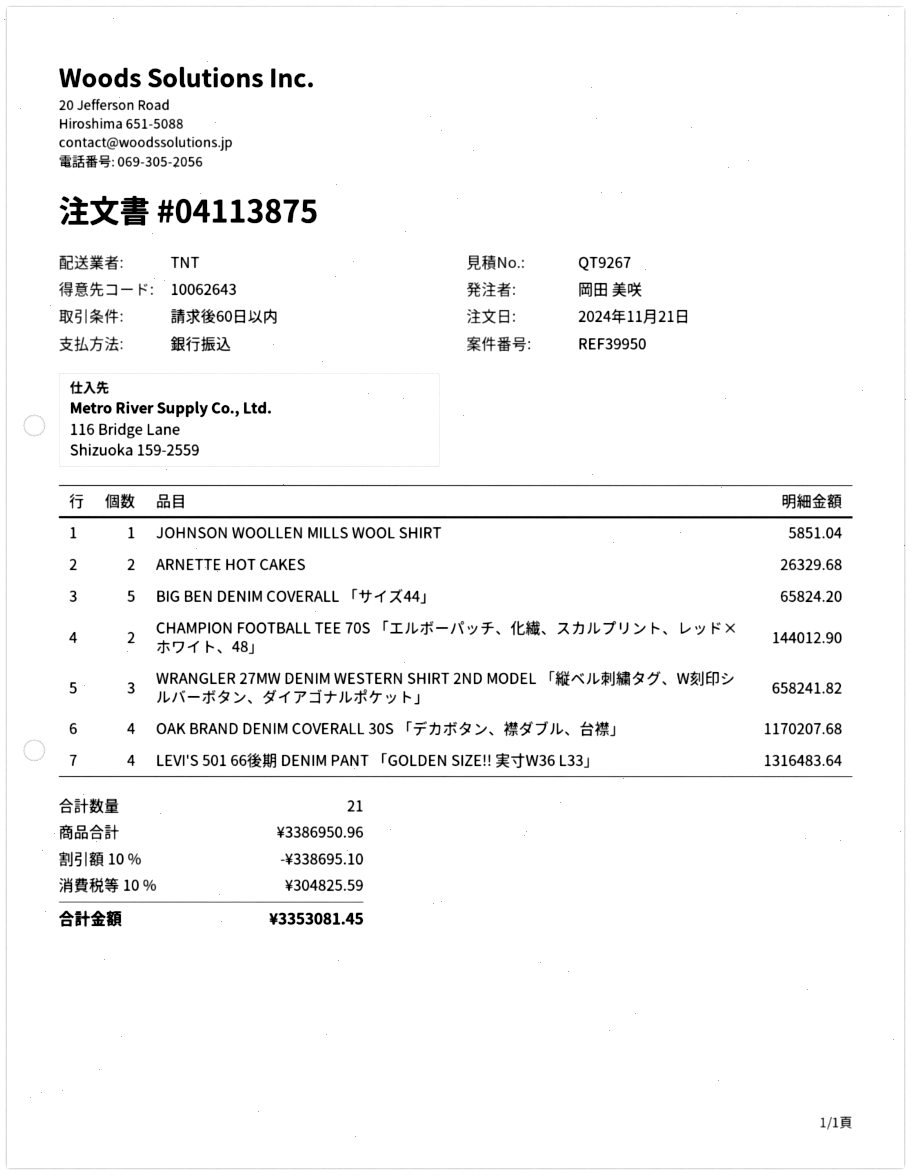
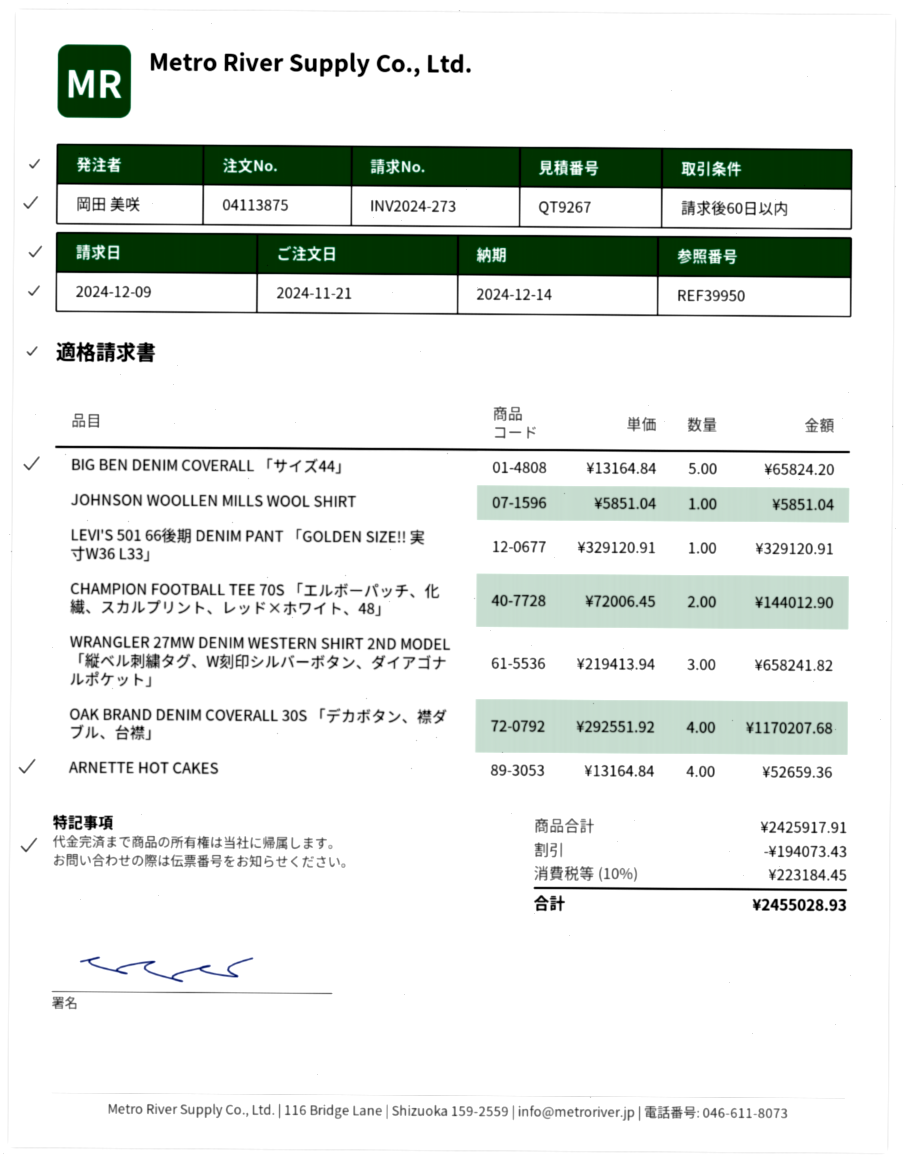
ARNETTE HOT CAKES: 2 for 26329.68 -> 4 for 52659.36
LEVI'S 501 66後期 DENIM PANT 「GOLDEN SIZE!! 実寸W36 L33」: 4 for 1316483.64 -> 1 for 329120.91
subtotal: 3386950.96 -> 2425917.91
discount: 338695.10 -> 194073.43
tax: 10% = 304825.59 -> 10% = 223184.45
total: 3353081.45 -> 2455028.93

